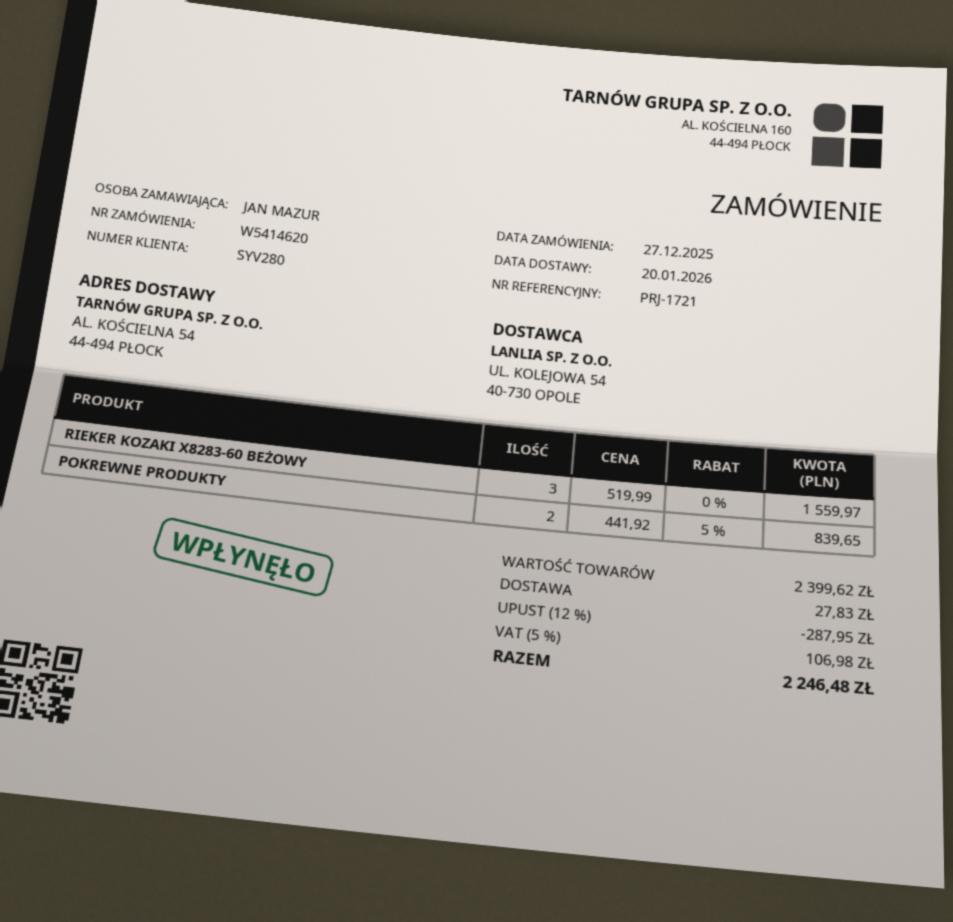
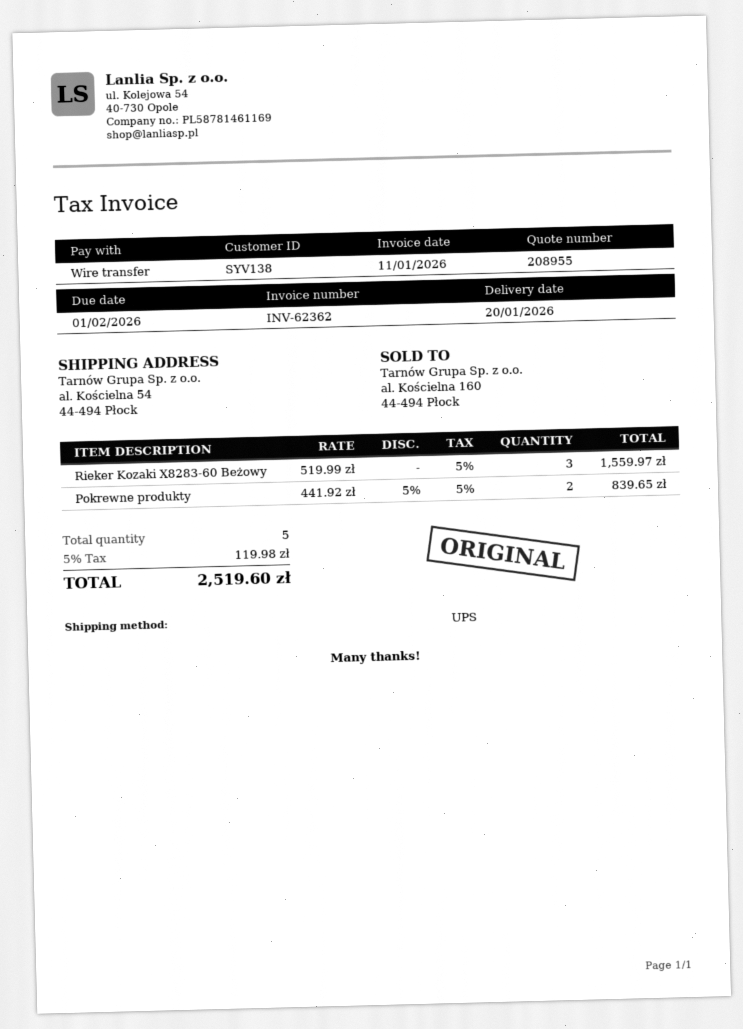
customer number: SYV280 -> SYV138
discount: 12% = 287.95 -> none
shipping: 27.83 -> none
tax: 5% = 106.98 -> 5% = 119.98
total: 2246.48 -> 2519.60

